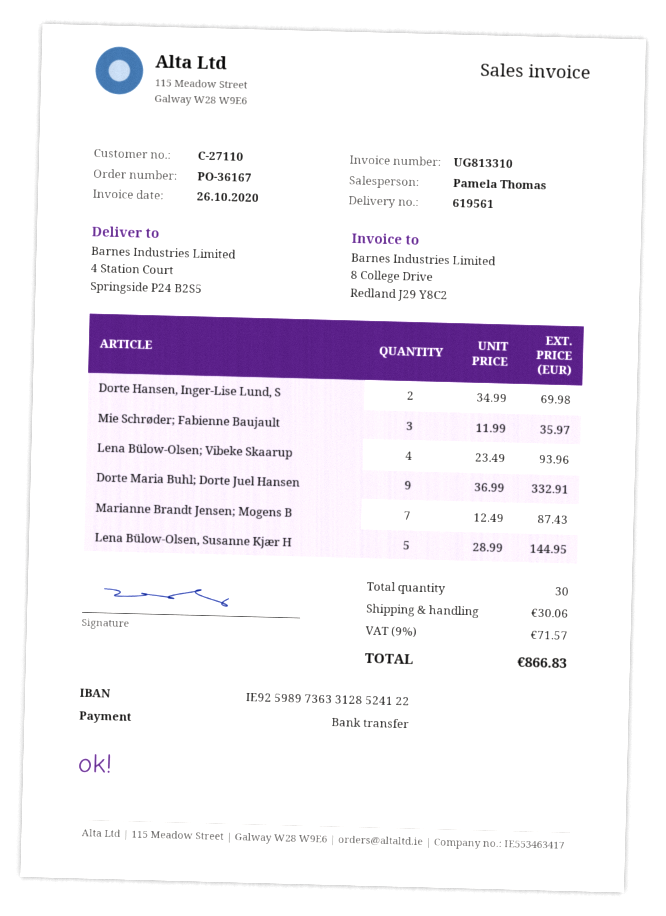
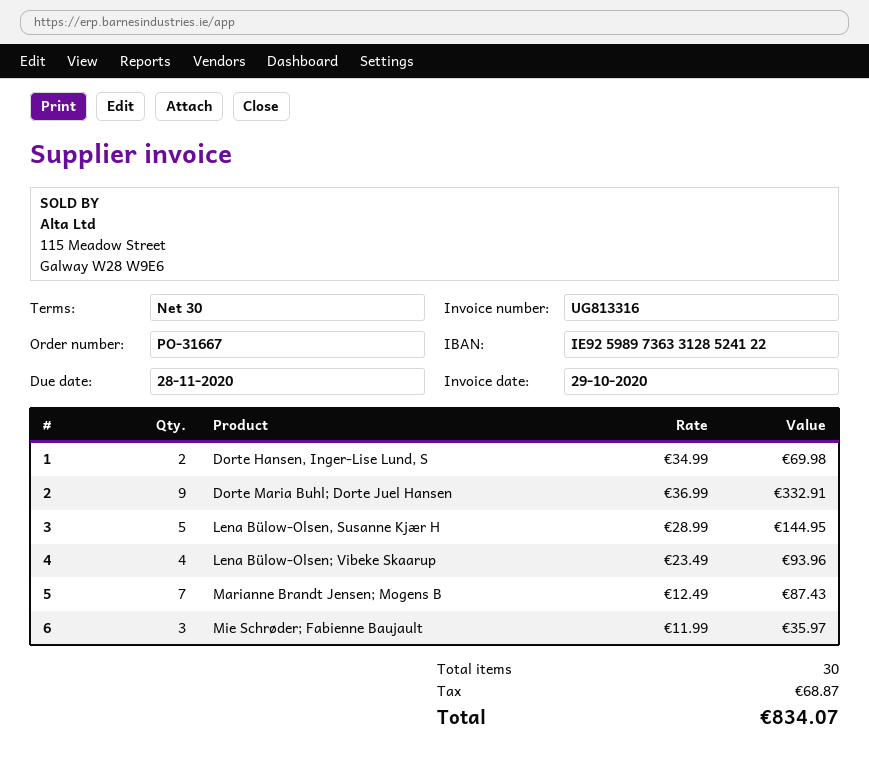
order number: PO-36167 -> PO-31667
invoice number: UG813310 -> UG813316
invoice date: 2020-10-26 -> 2020-10-29
shipping: 30.06 -> none
tax: 71.57 -> 68.87
total: 866.83 -> 834.07

